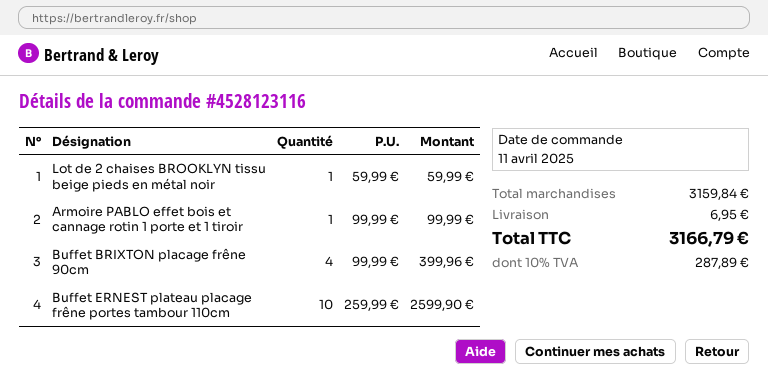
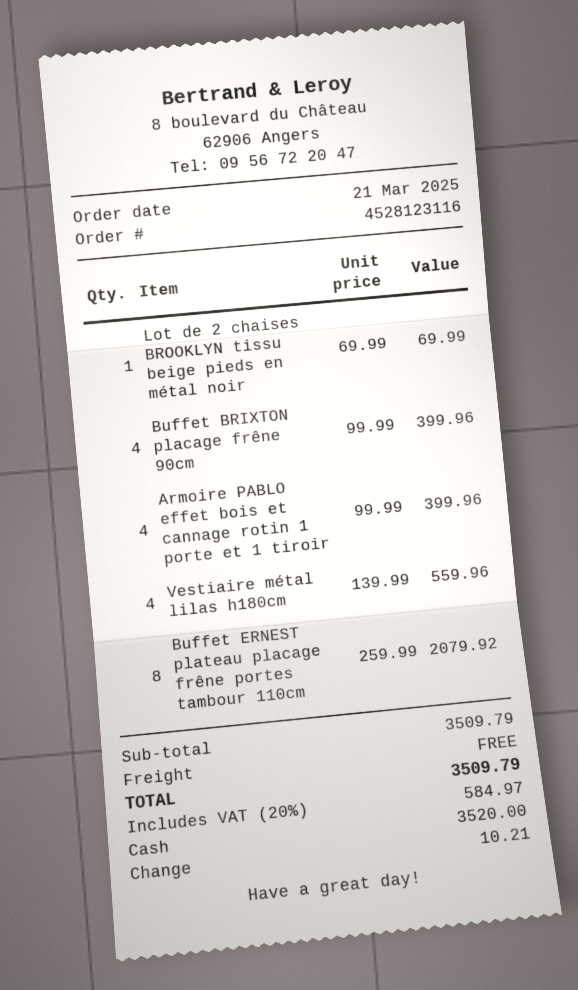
order date: 2025-04-11 -> 2025-03-21
Lot de 2 chaises BROOKLYN tissu beige pieds en métal noir: 1 x 59.99 = 59.99 -> 1 x 69.99 = 69.99
Armoire PABLO effet bois et cannage rotin 1 porte et 1 tiroir: 1 x 99.99 = 99.99 -> 4 x 99.99 = 399.96
Buffet ERNEST plateau placage frêne portes tambour 110cm: 10 x 259.99 = 2599.90 -> 8 x 259.99 = 2079.92
Vestiaire métal lilas h180cm: none -> 4 x 139.99 = 559.96
subtotal: 3159.84 -> 3509.79
shipping: 6.95 -> 0.00
tax: 10% = 287.89 -> 20% = 584.97
total: 3166.79 -> 3509.79

